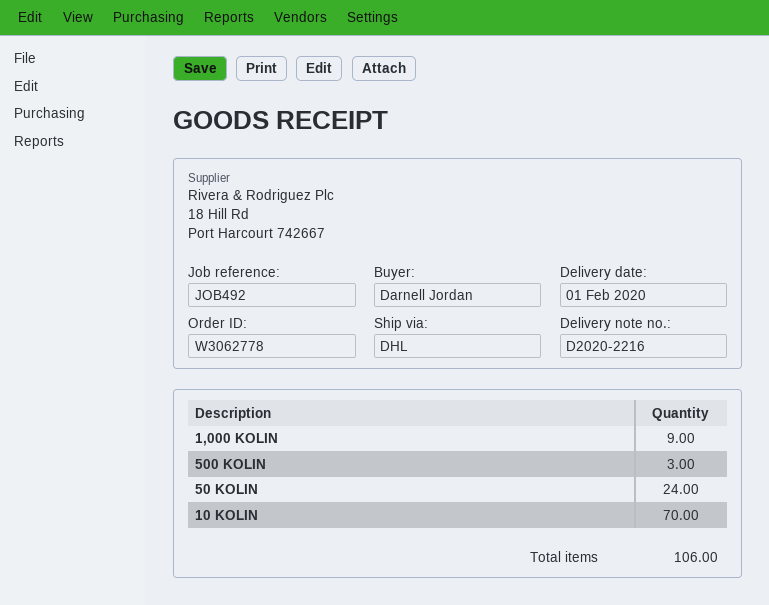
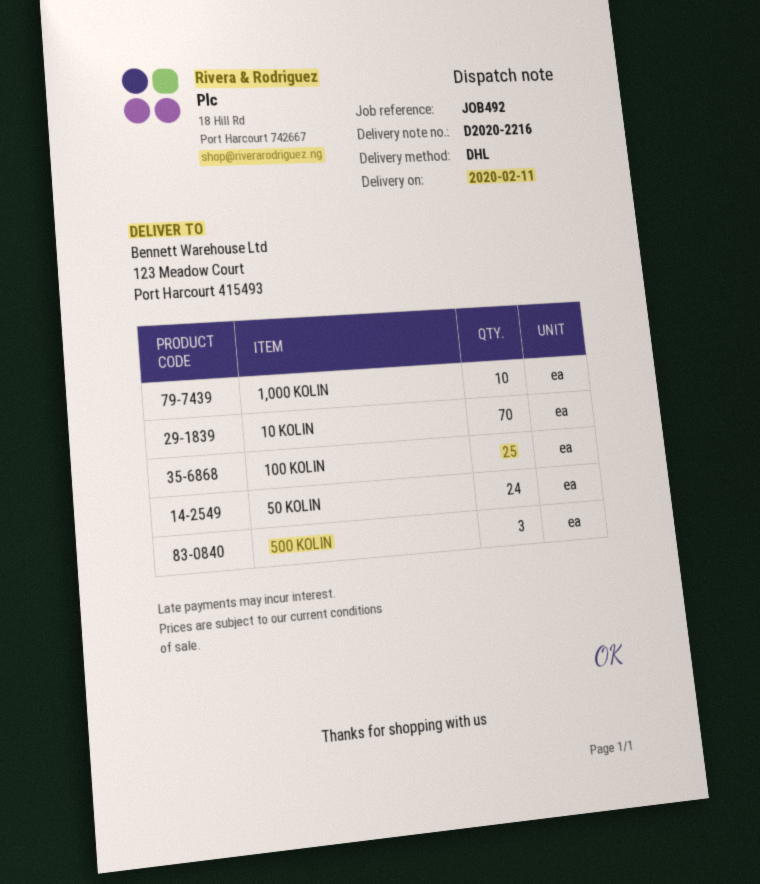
delivery date: 2020-02-01 -> 2020-02-11
1,000 KOLIN: 9 -> 10
100 KOLIN: none -> 25

